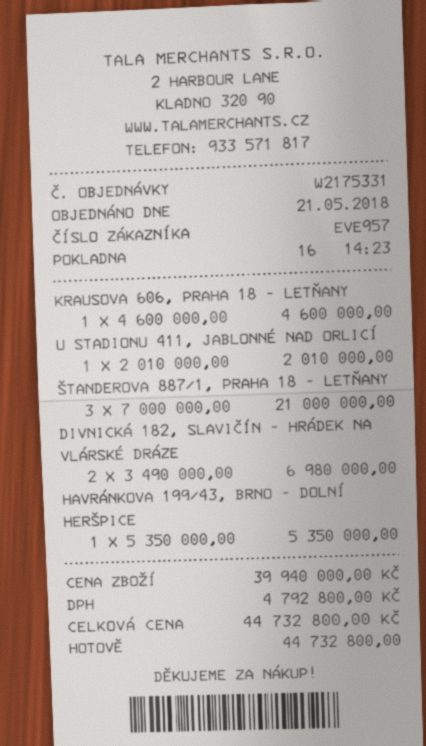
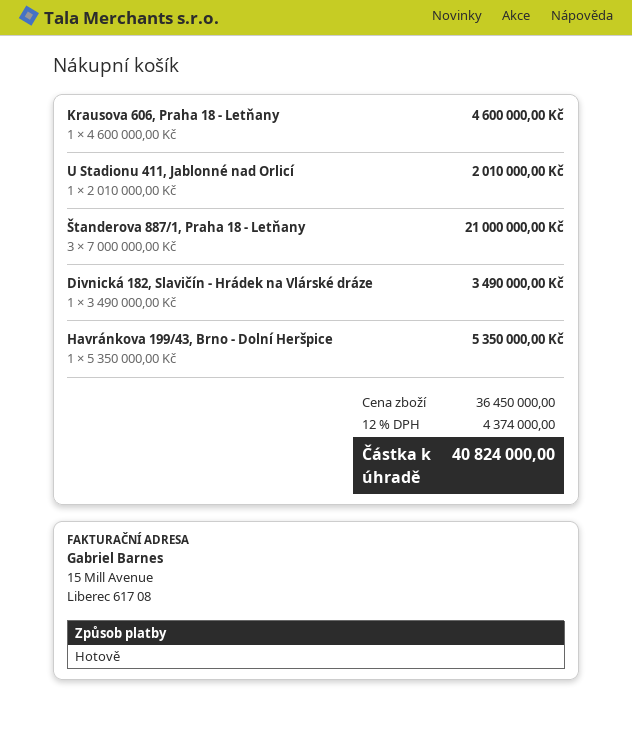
DIVNICKÁ 182, SLAVIČÍN - HRÁDEK NA VLÁRSKÉ DRÁZE: 2 x 3490000.00 = 6980000.00 -> 1 x 3490000.00 = 3490000.00
subtotal: 39940000.00 -> 36450000.00
tax: 4792800.00 -> 4374000.00
total: 44732800.00 -> 40824000.00

